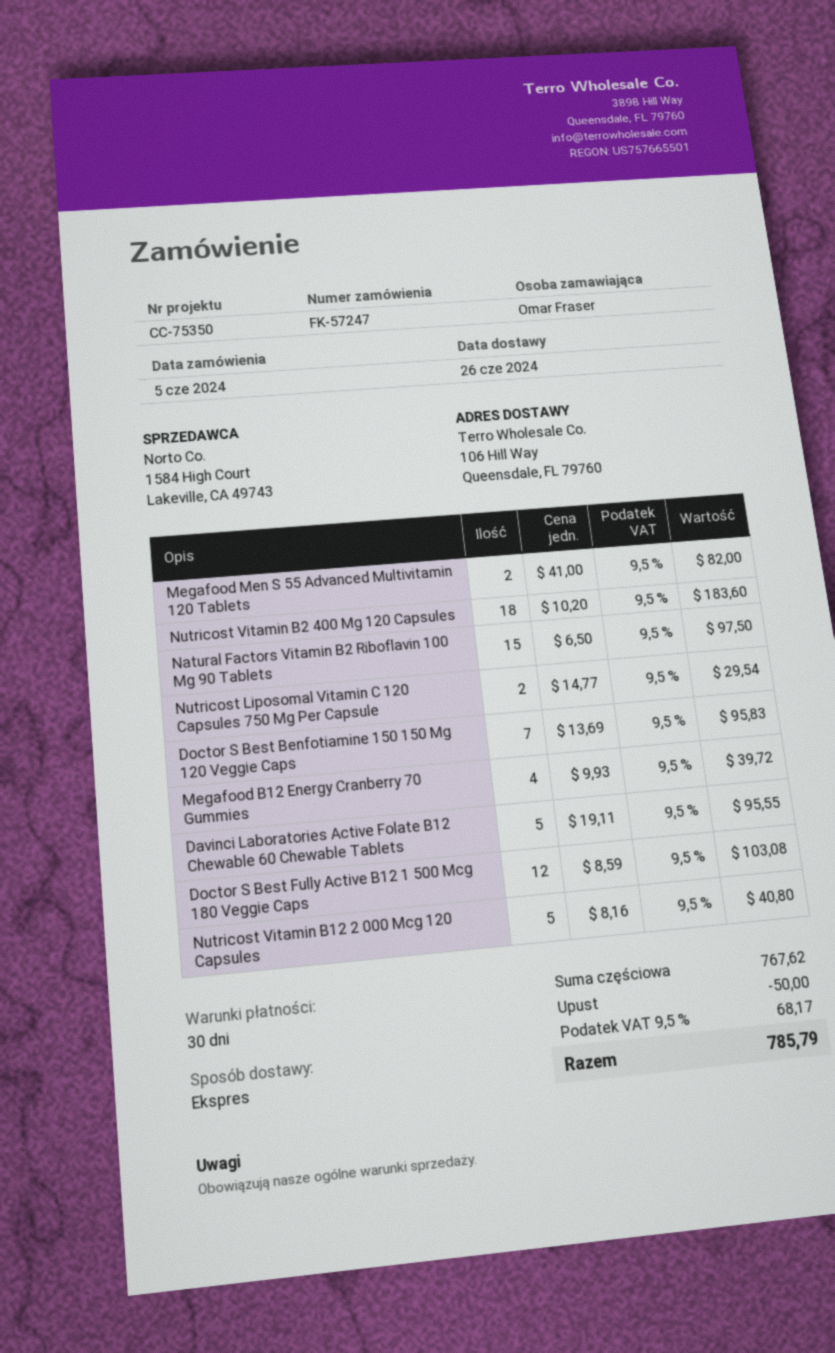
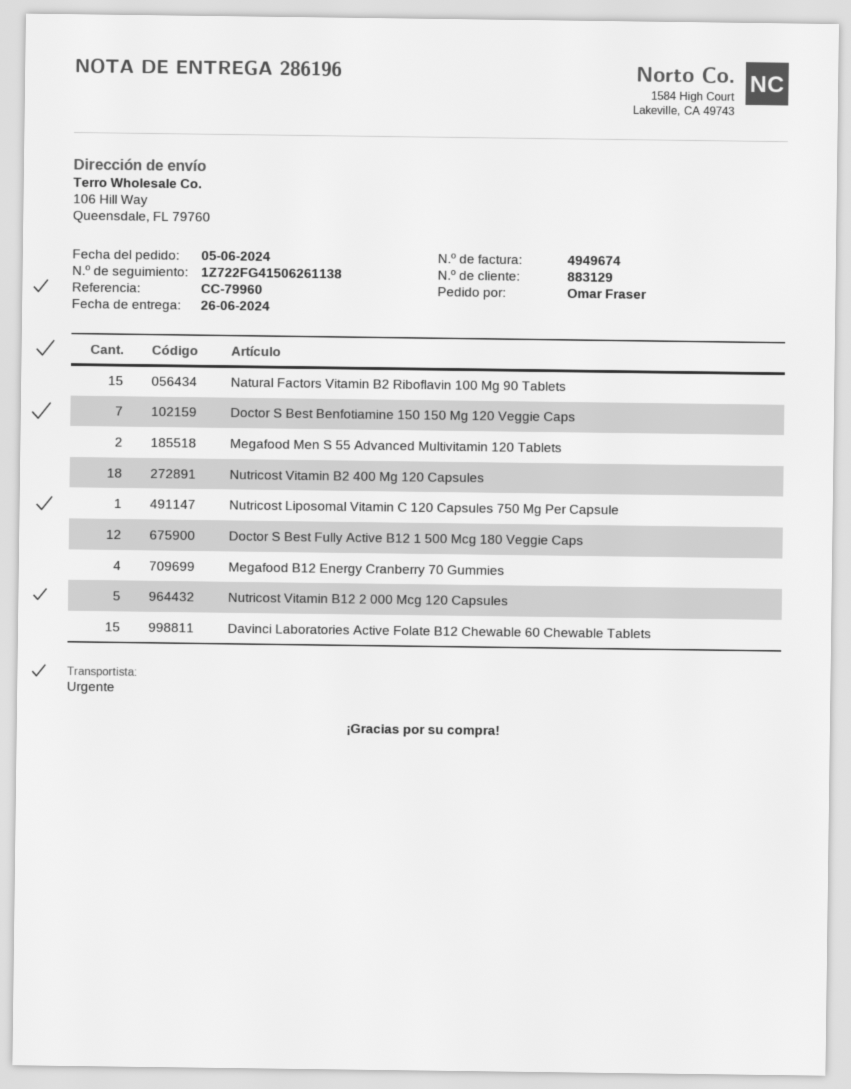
reference: CC-75350 -> CC-79960
Nutricost Liposomal Vitamin C 120 Capsules 750 Mg Per Capsule: 2 -> 1
Davinci Laboratories Active Folate B12 Chewable 60 Chewable Tablets: 5 -> 15

